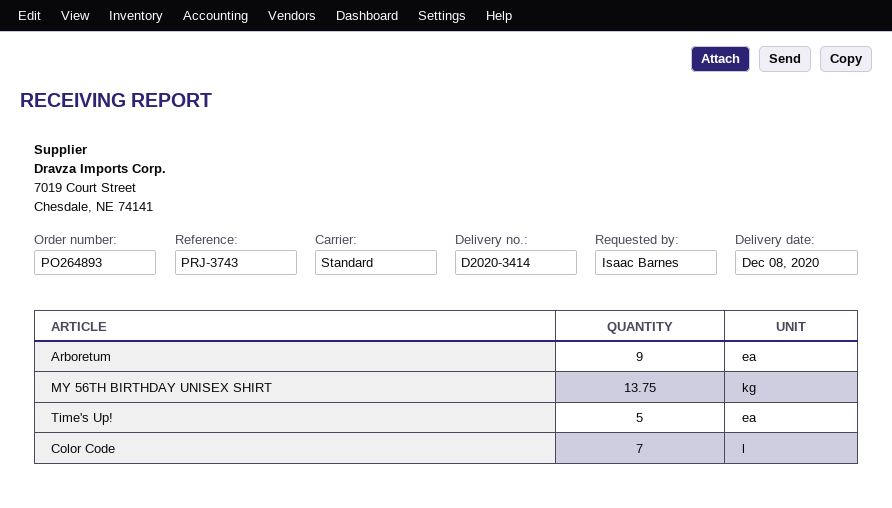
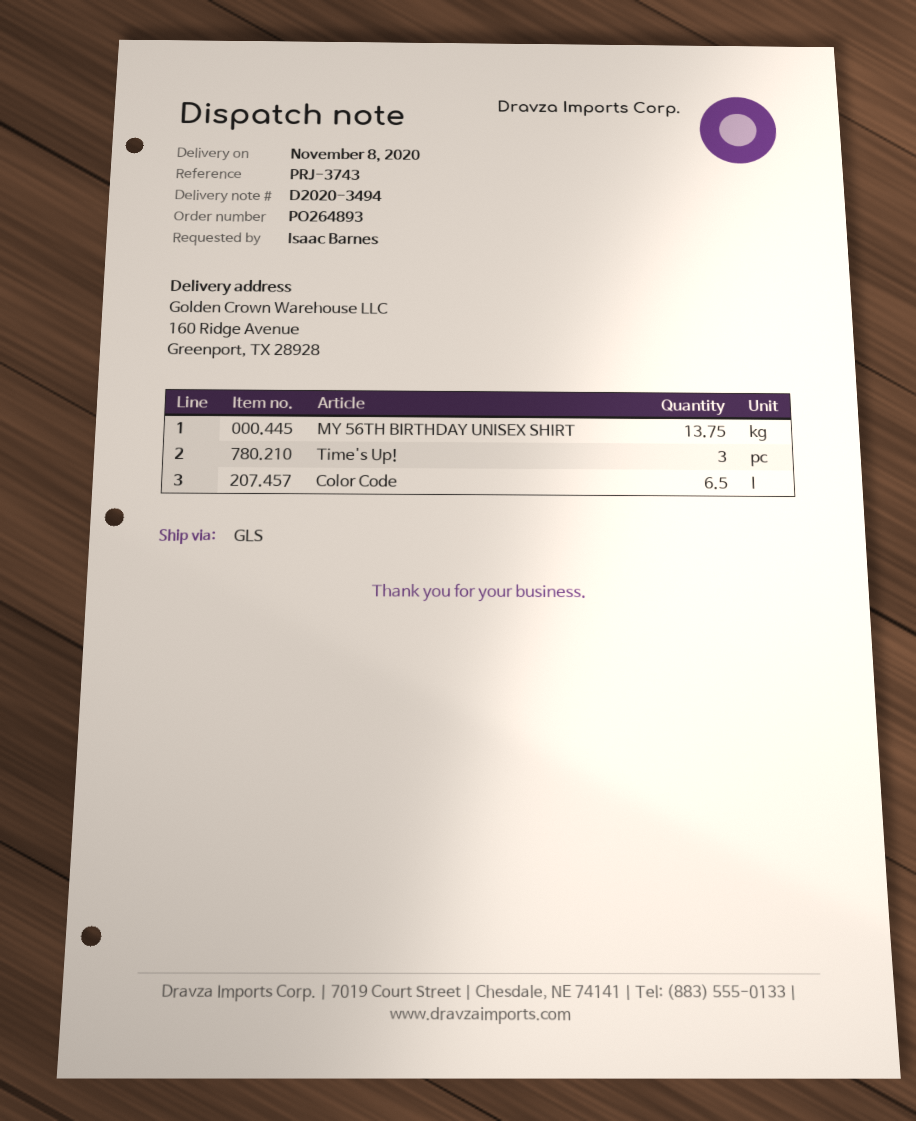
delivery note number: D2020-3414 -> D2020-3494
delivery date: 2020-12-08 -> 2020-11-08
shipping method: standard -> GLS
Arboretum: 9 -> none
Time's Up!: 5 -> 3
Color Code: 7 -> 6.5

